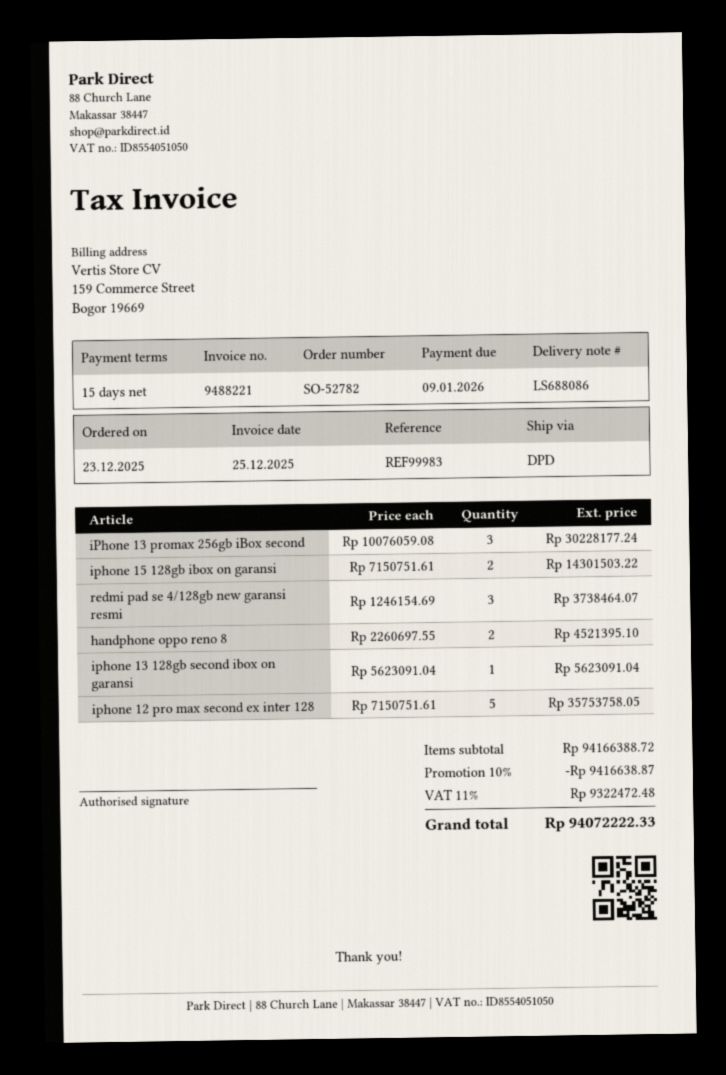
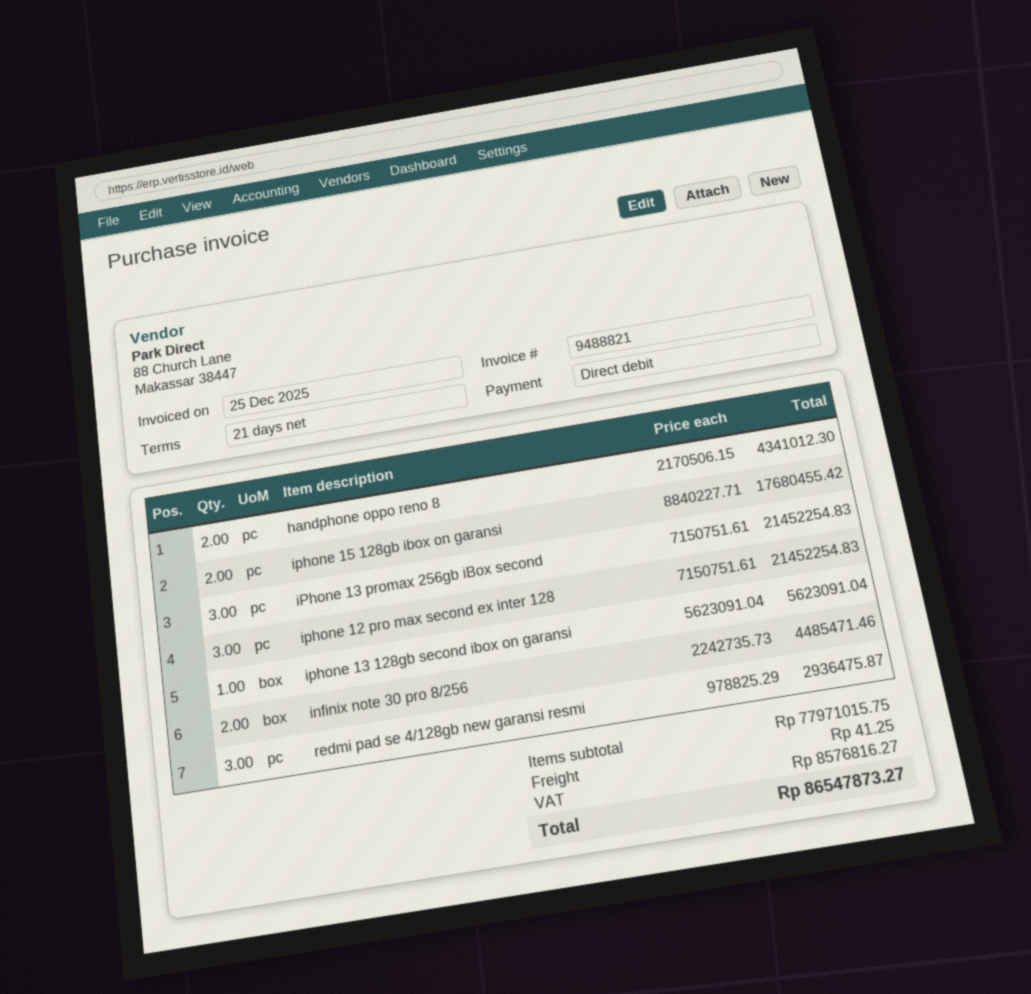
invoice number: 9488221 -> 9488821
payment terms: 15 days -> 21 days
iPhone 13 promax 256gb iBox second: 3 x 10076059.08 = 30228177.24 -> 3 x 7150751.61 = 21452254.83
iphone 15 128gb ibox on garansi: 2 x 7150751.61 = 14301503.22 -> 2 x 8840227.71 = 17680455.42
redmi pad se 4/128gb new garansi resmi: 3 x 1246154.69 = 3738464.07 -> 3 x 978825.29 = 2936475.87
handphone oppo reno 8: 2 x 2260697.55 = 4521395.10 -> 2 x 2170506.15 = 4341012.30
iphone 12 pro max second ex inter 128: 5 x 7150751.61 = 35753758.05 -> 3 x 7150751.61 = 21452254.83
infinix note 30 pro 8/256: none -> 2 x 2242735.73 = 4485471.46
subtotal: 94166388.72 -> 77971015.75
discount: 10% = 9416638.87 -> none
shipping: none -> 41.25
tax: 9322472.48 -> 8576816.27
total: 94072222.33 -> 86547873.27

